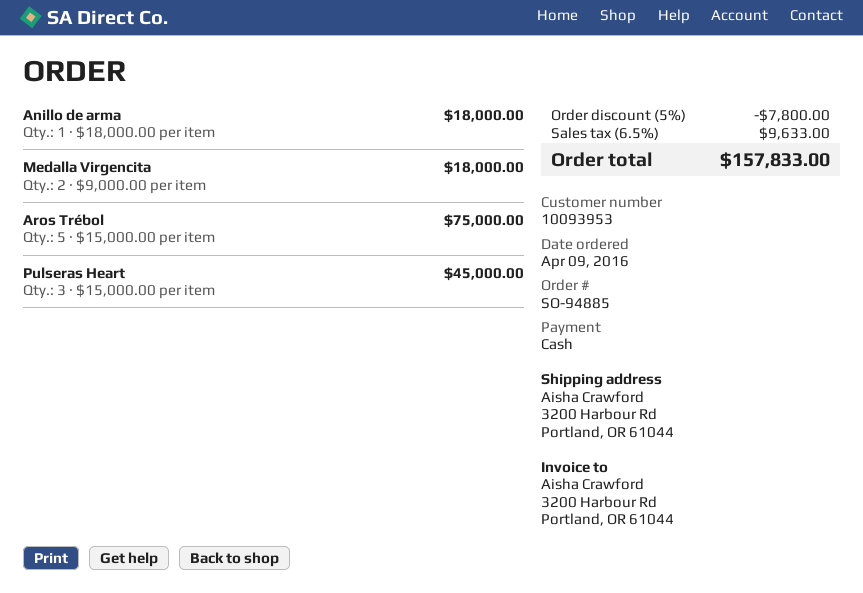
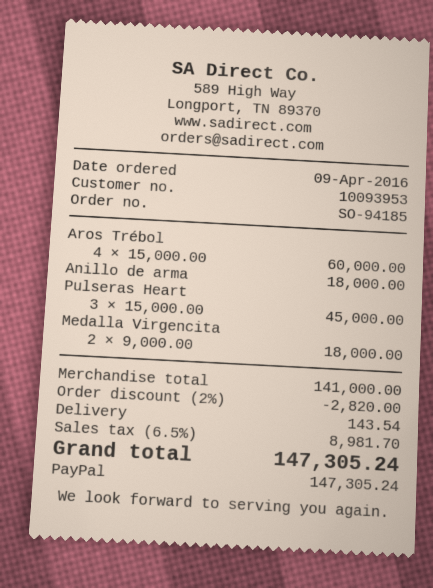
order number: SO-94885 -> SO-94185
payment method: cash -> PayPal
Aros Trébol: 5 x 15000.00 = 75000.00 -> 4 x 15000.00 = 60000.00
discount: 5% = 7800.00 -> 2% = 2820.00
shipping: none -> 143.54
tax: 6.5% = 9633.00 -> 6.5% = 8981.70
total: 157833.00 -> 147305.24

